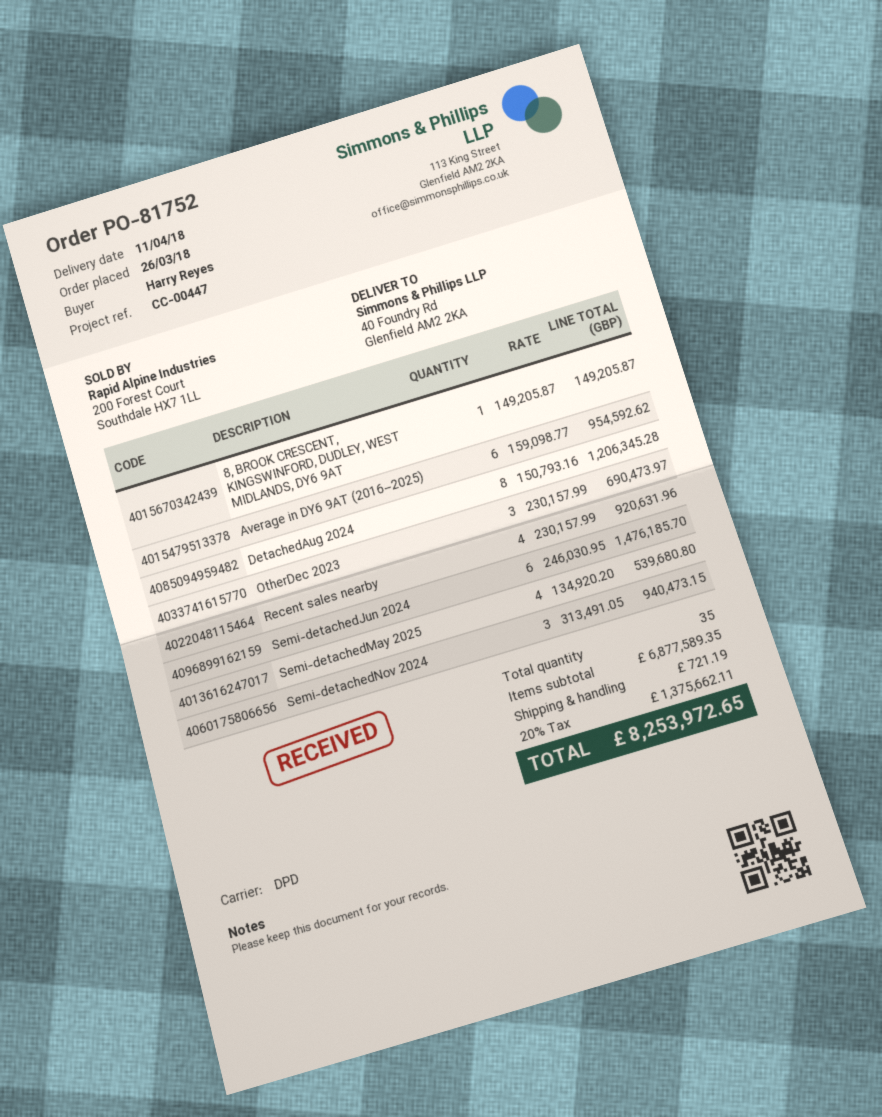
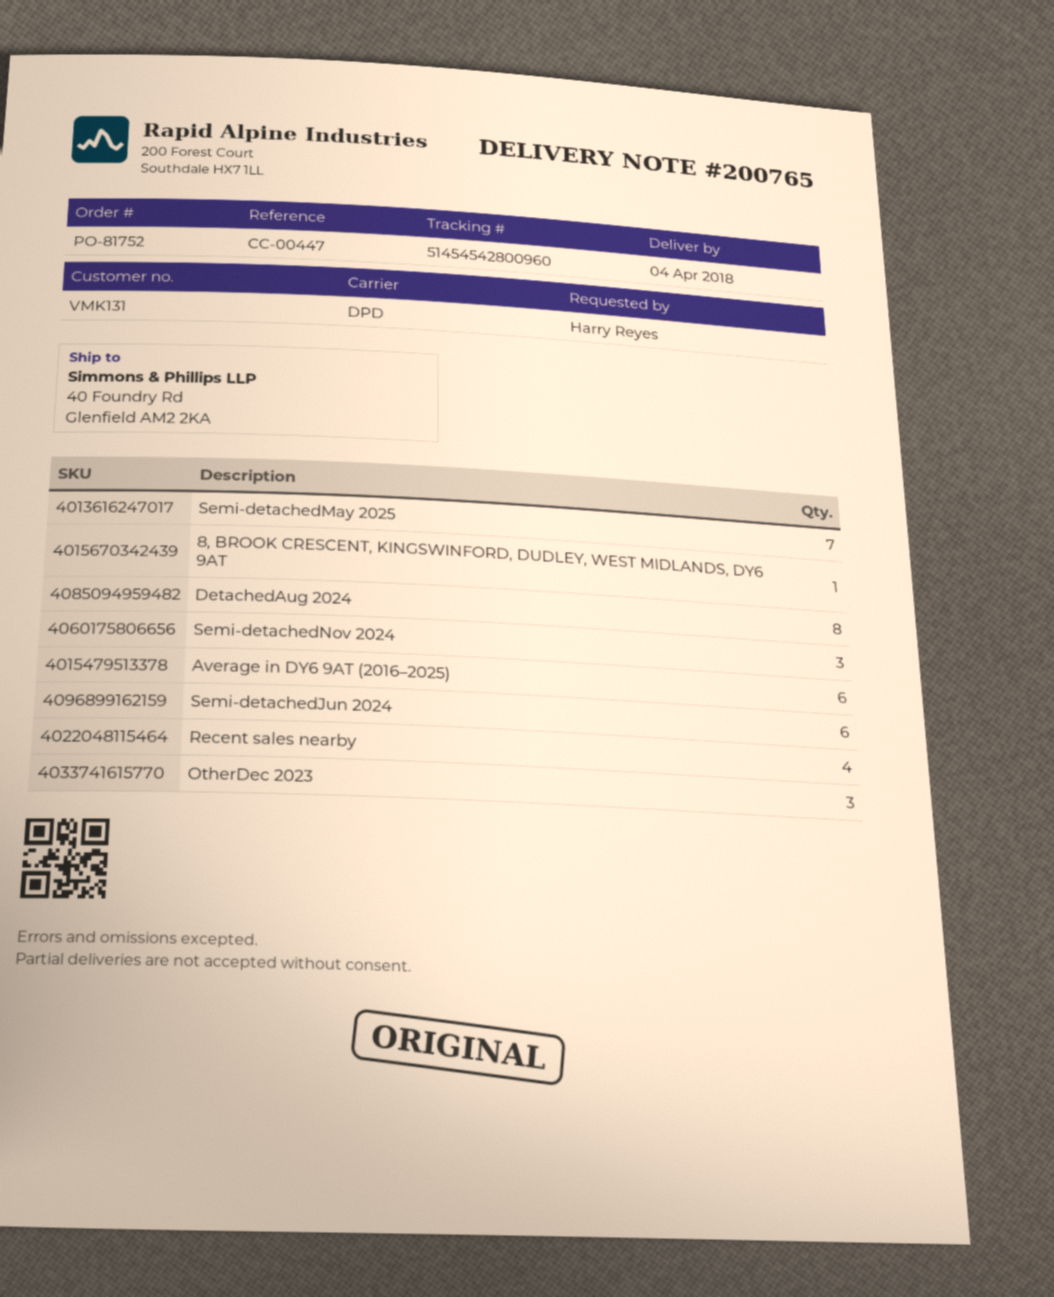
delivery date: 2018-04-11 -> 2018-04-04
Semi-detachedMay 2025: 4 -> 7

